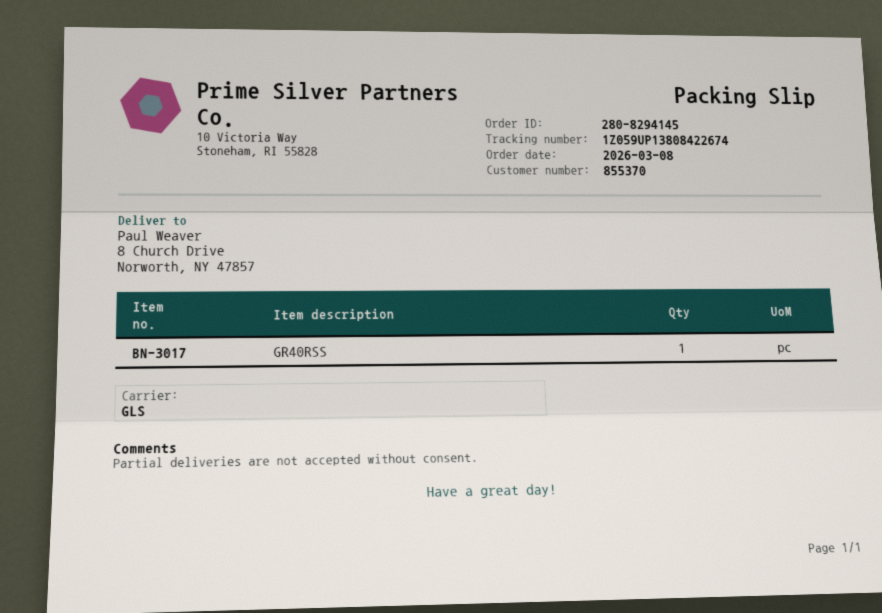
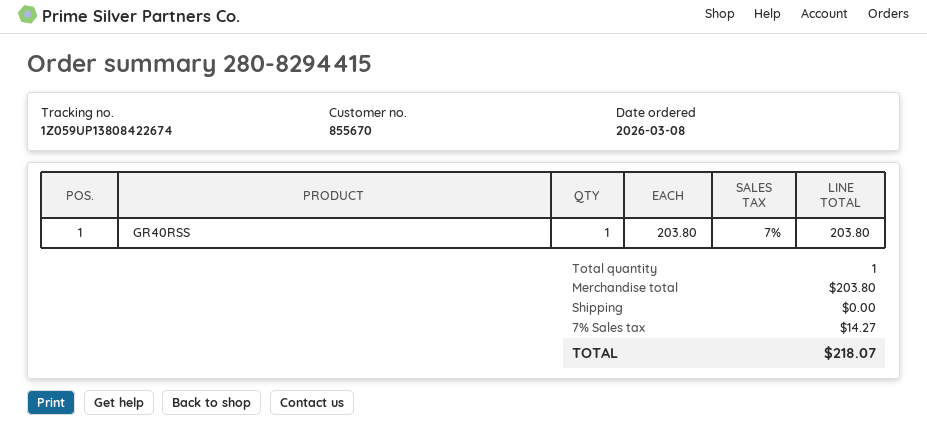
order number: 280-8294145 -> 280-8294415
customer number: 855370 -> 855670

